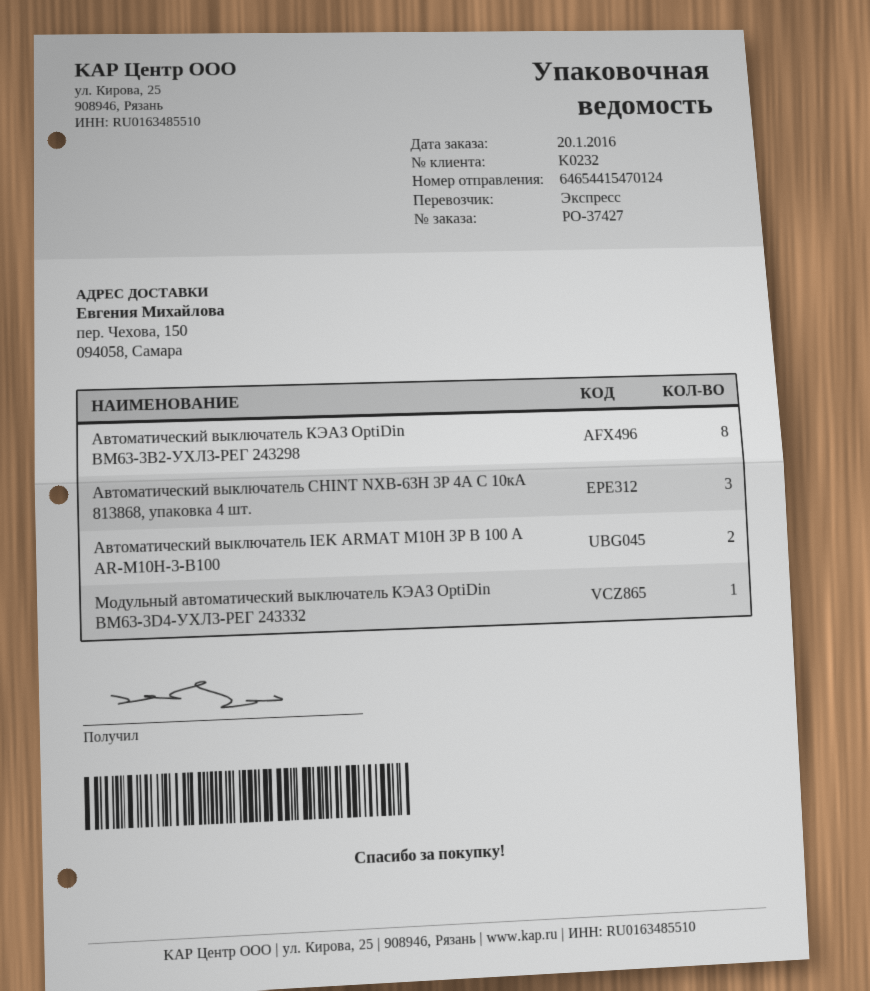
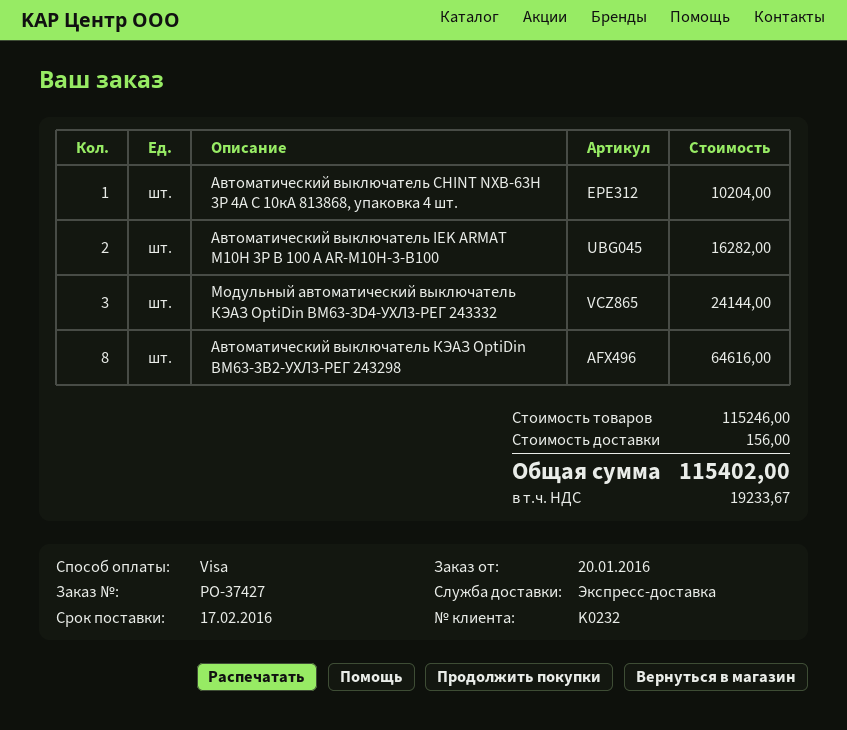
Автоматический выключатель CHINT NXB-63H 3P 4А C 10кА 813868, упаковка 4 шт.: 3 -> 1
Модульный автоматический выключатель КЭАЗ OptiDin BM63-3D4-УХЛ3-РЕГ 243332: 1 -> 3

